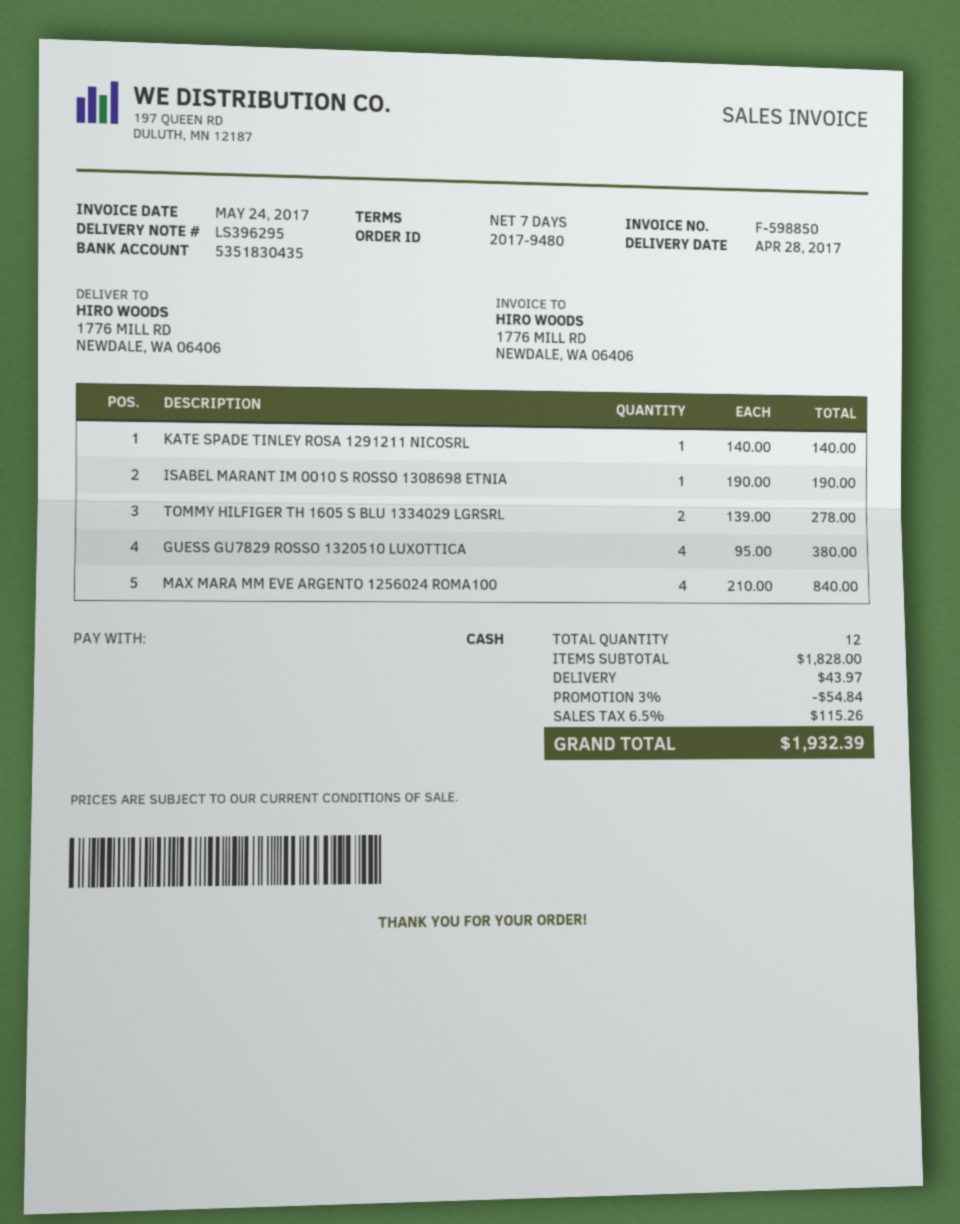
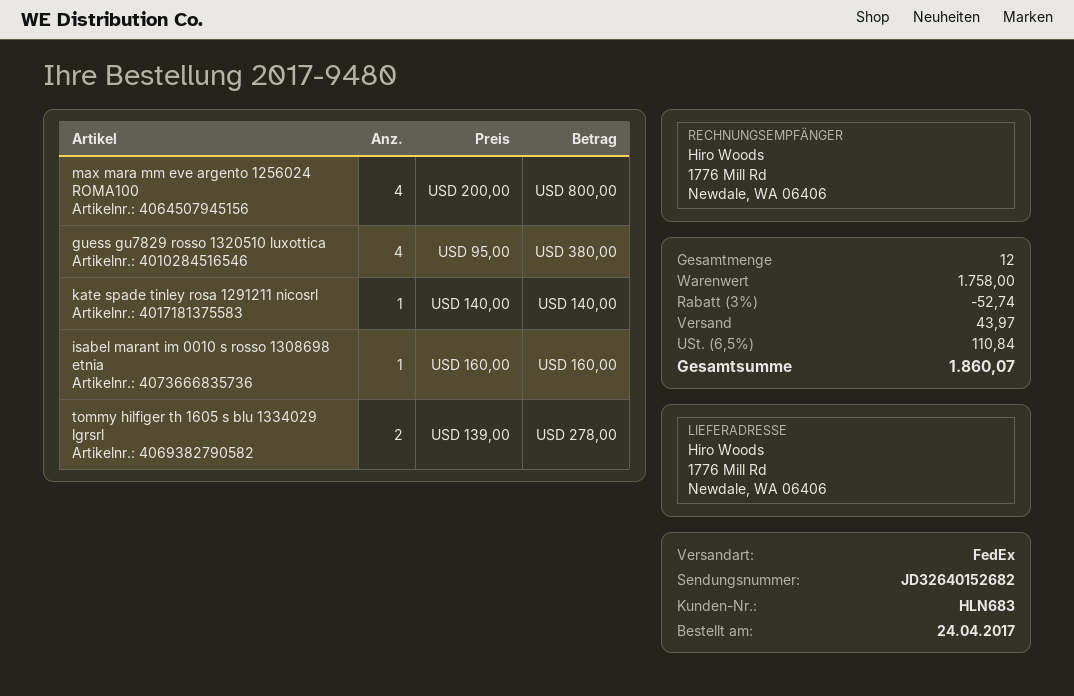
ISABEL MARANT IM 0010 S ROSSO 1308698 ETNIA: 1 x 190.00 = 190.00 -> 1 x 160.00 = 160.00
MAX MARA MM EVE ARGENTO 1256024 ROMA100: 4 x 210.00 = 840.00 -> 4 x 200.00 = 800.00
subtotal: 1828.00 -> 1758.00
discount: 3% = 54.84 -> 3% = 52.74
tax: 6.5% = 115.26 -> 6.5% = 110.84
total: 1932.39 -> 1860.07

